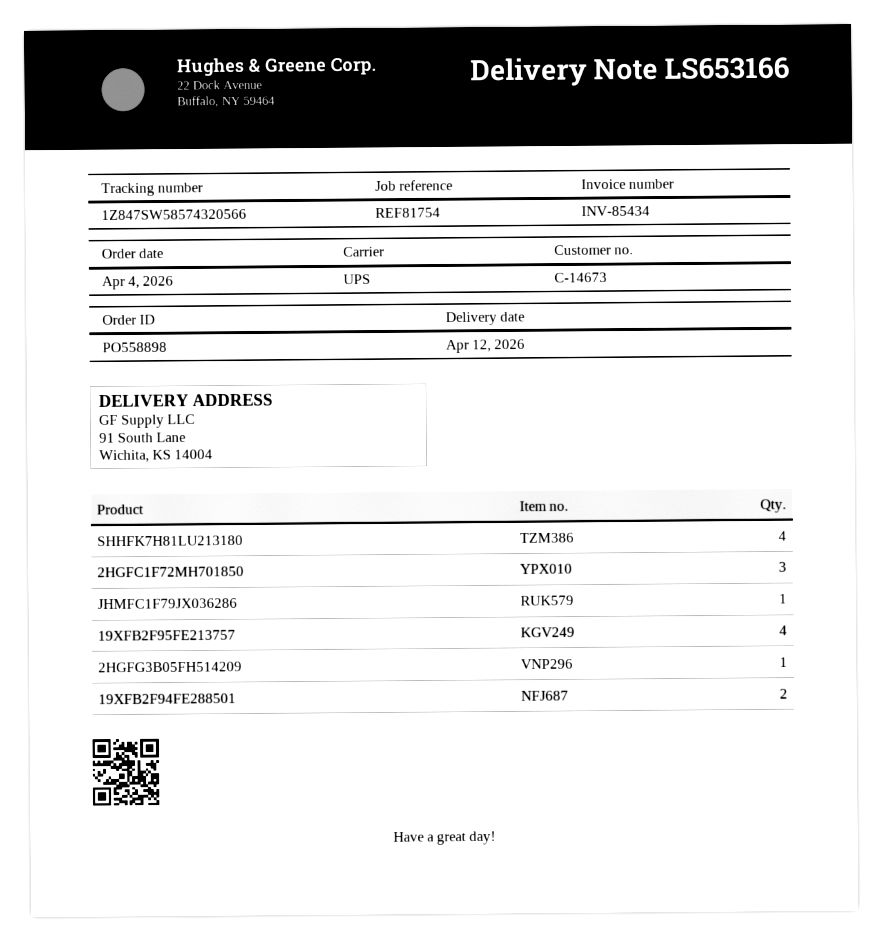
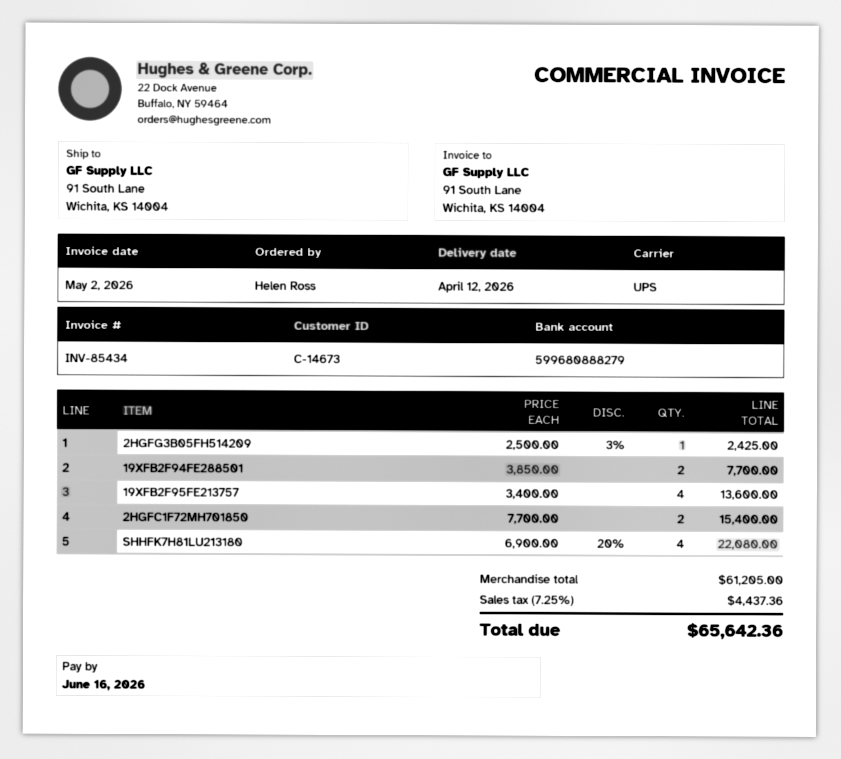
2HGFC1F72MH701850: 3 -> 2
JHMFC1F79JX036286: 1 -> none

